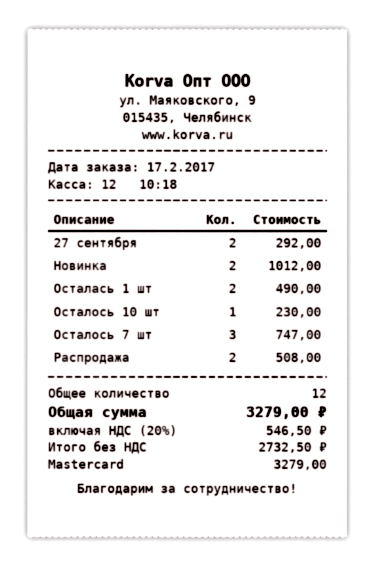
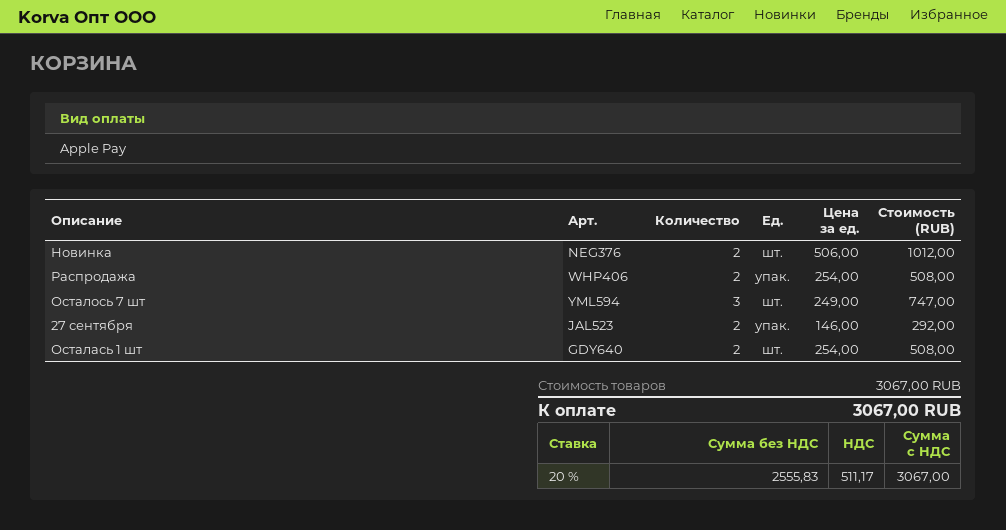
payment method: Mastercard -> Apple Pay
Осталась 1 шт: 2 for 490.00 -> 2 for 508.00
Осталось 10 шт: 1 for 230.00 -> none
net: 2732.50 -> 2555.83
tax: 20% = 546.50 -> 20% = 511.17
total: 3279.00 -> 3067.00

